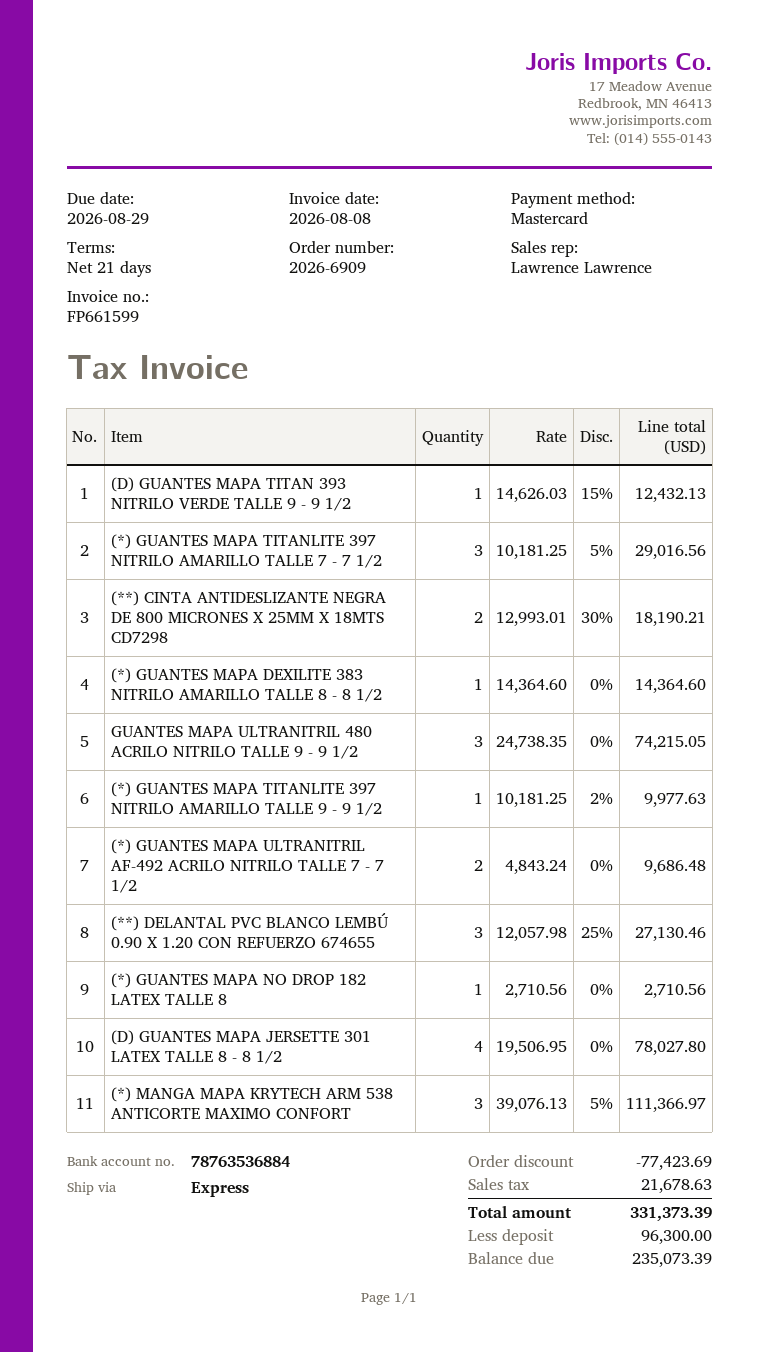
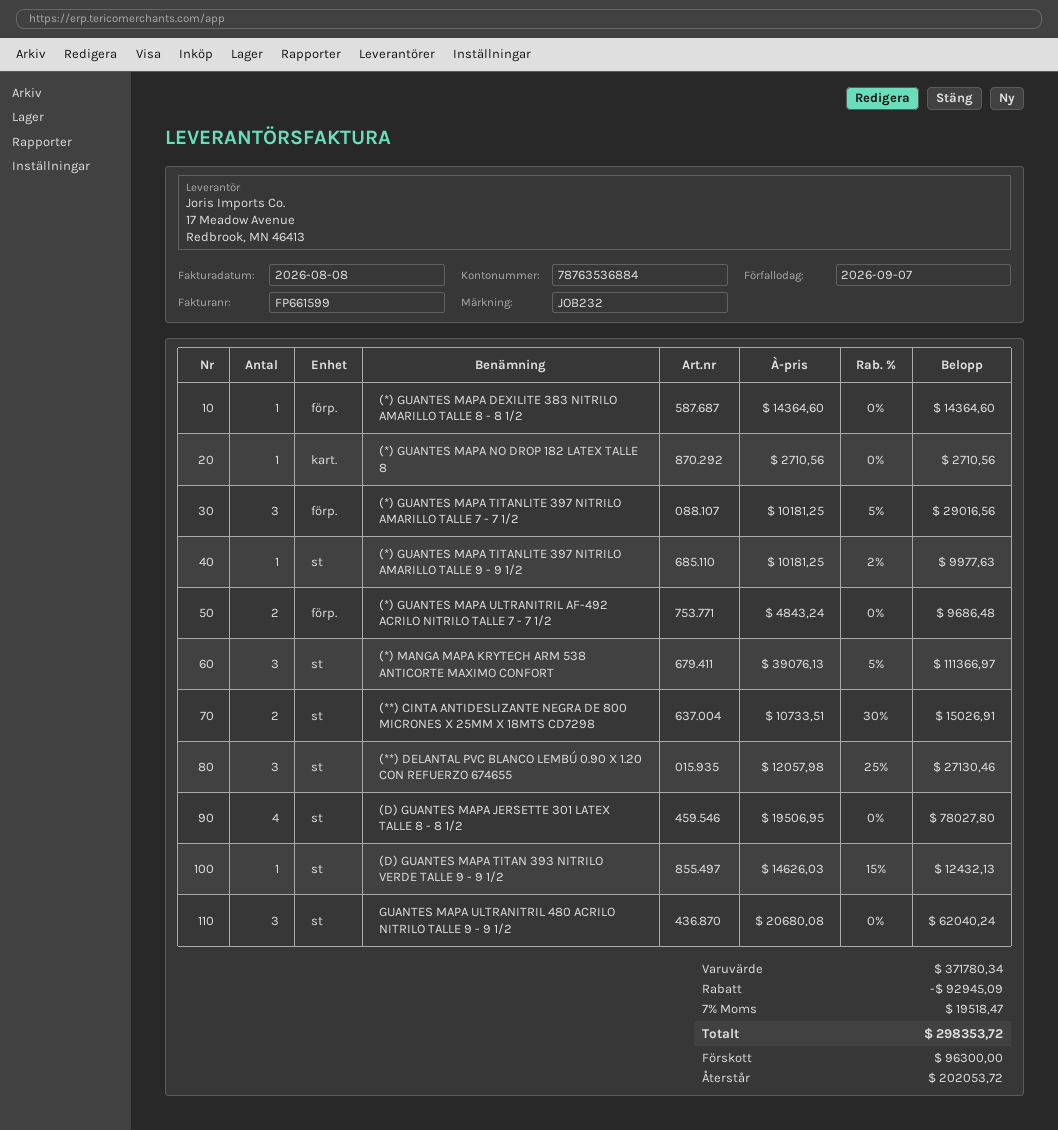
due date: 2026-08-29 -> 2026-09-07
(**) CINTA ANTIDESLIZANTE NEGRA DE 800 MICRONES X 25MM X 18MTS CD7298: 2 x 12993.01 - 30% = 18190.21 -> 2 x 10733.51 - 30% = 15026.91
GUANTES MAPA ULTRANITRIL 480 ACRILO NITRILO TALLE 9 - 9 1/2: 3 x 24738.35 = 74215.05 -> 3 x 20680.08 = 62040.24
discount: 77423.69 -> 92945.09
tax: 21678.63 -> 19518.47
total: 331373.39 -> 298353.72
balance: 235073.39 -> 202053.72

